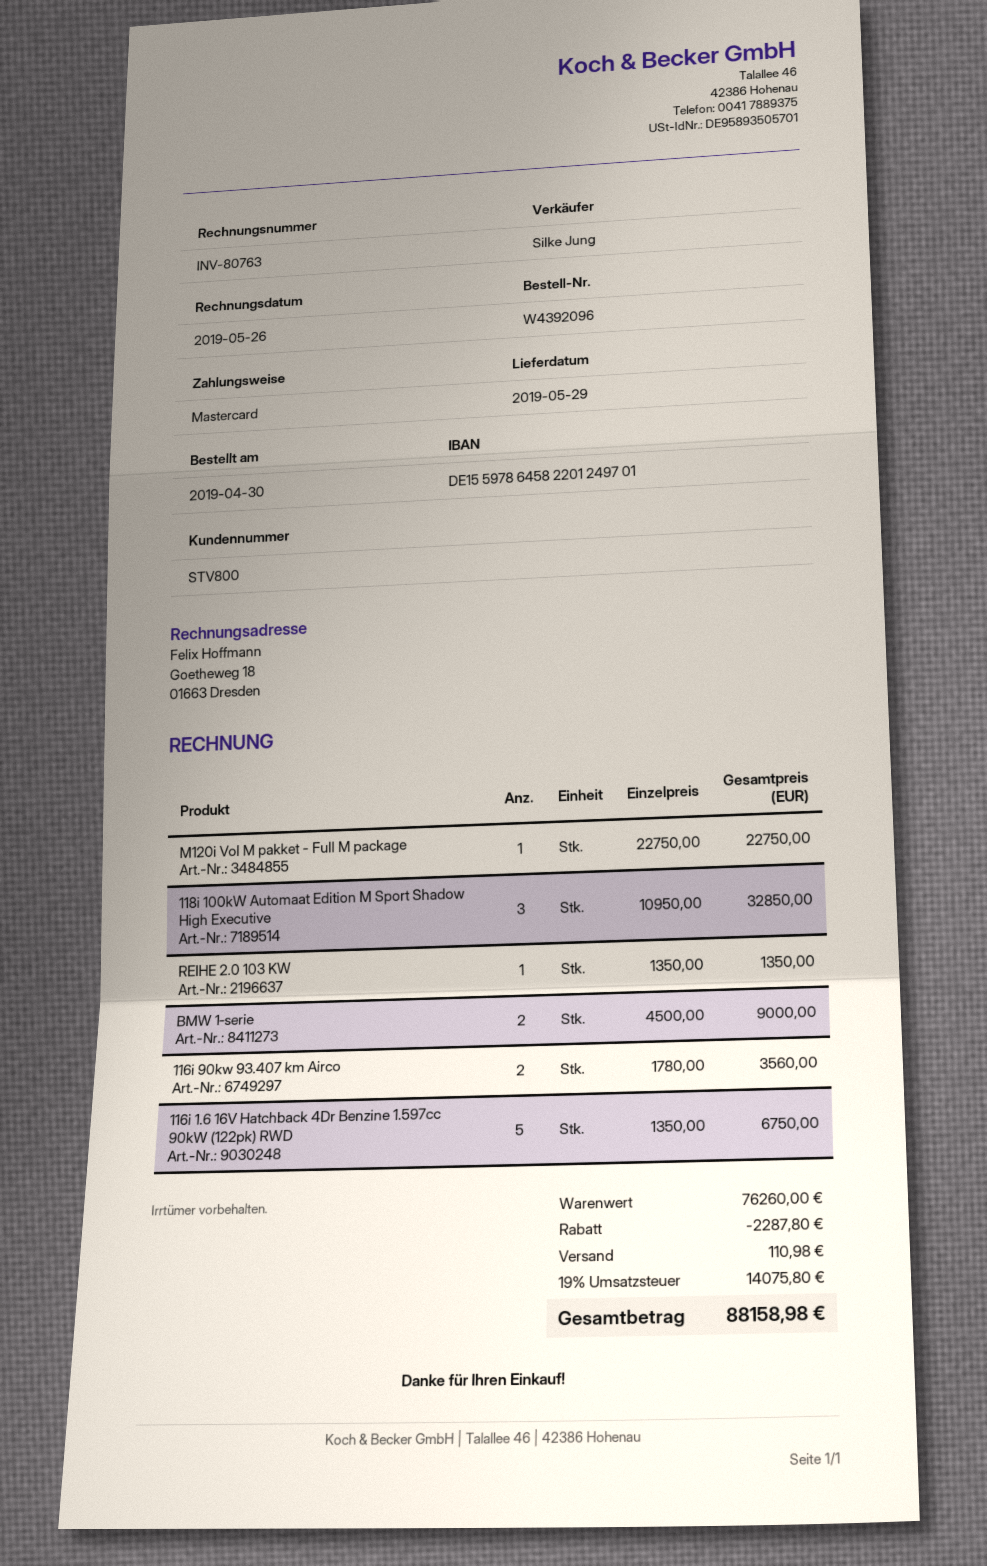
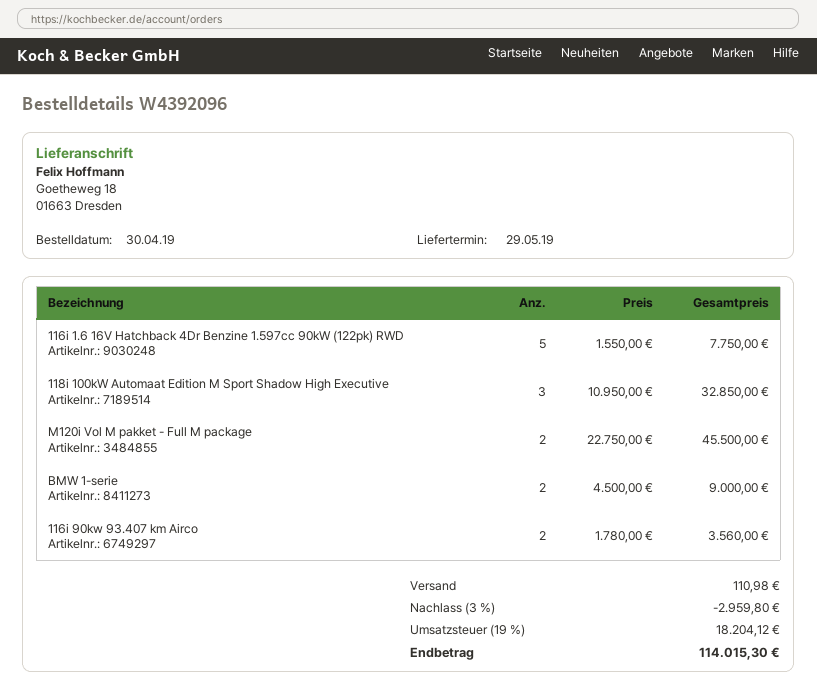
M120i Vol M pakket - Full M package: 1 x 22750.00 = 22750.00 -> 2 x 22750.00 = 45500.00
REIHE 2.0 103 KW: 1 x 1350.00 = 1350.00 -> none
116i 1.6 16V Hatchback 4Dr Benzine 1.597cc 90kW (122pk) RWD: 5 x 1350.00 = 6750.00 -> 5 x 1550.00 = 7750.00
discount: 2287.80 -> 2959.80
tax: 19% = 14075.80 -> 19% = 18204.12
total: 88158.98 -> 114015.30

